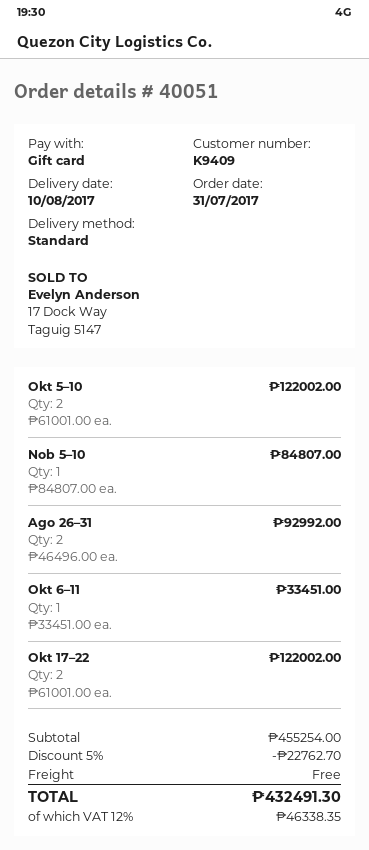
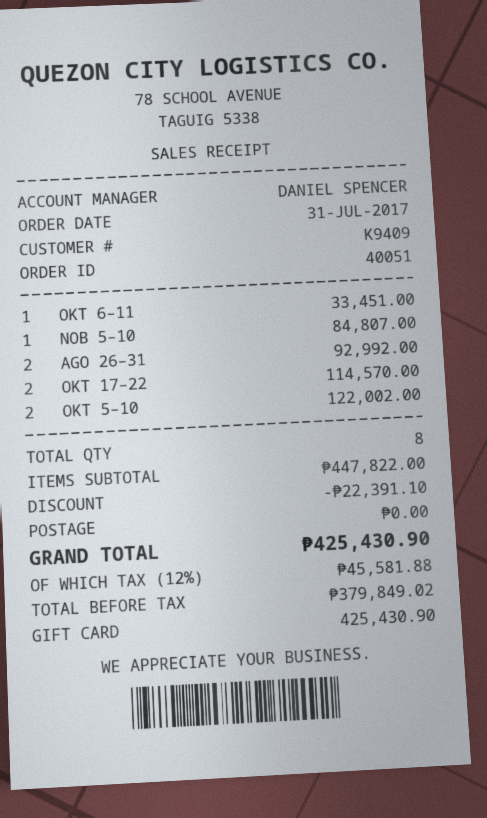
Okt 17–22: 2 for 122002.00 -> 2 for 114570.00
subtotal: 455254.00 -> 447822.00
discount: 22762.70 -> 22391.10
tax: 12% = 46338.35 -> 12% = 45581.88
total: 432491.30 -> 425430.90

